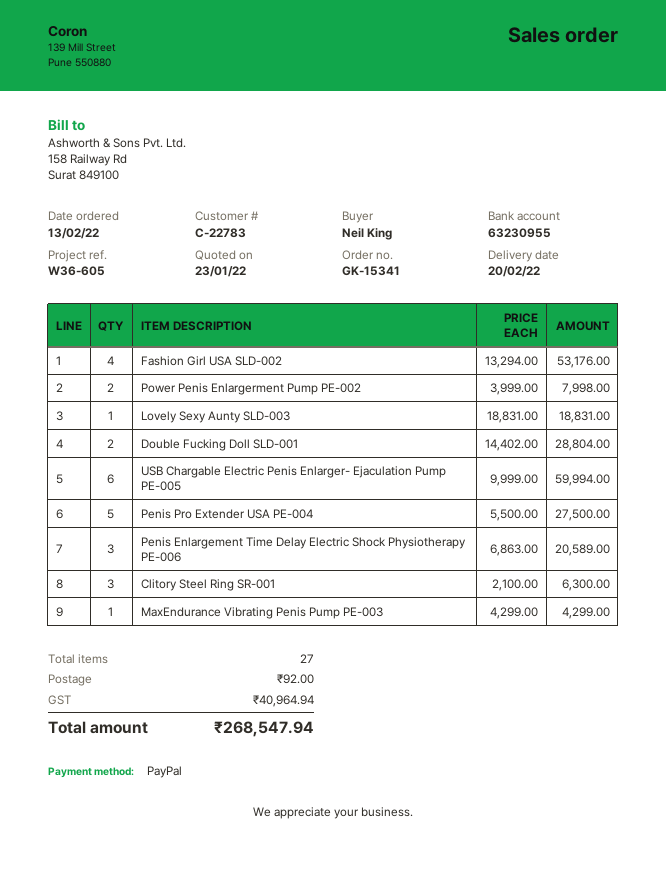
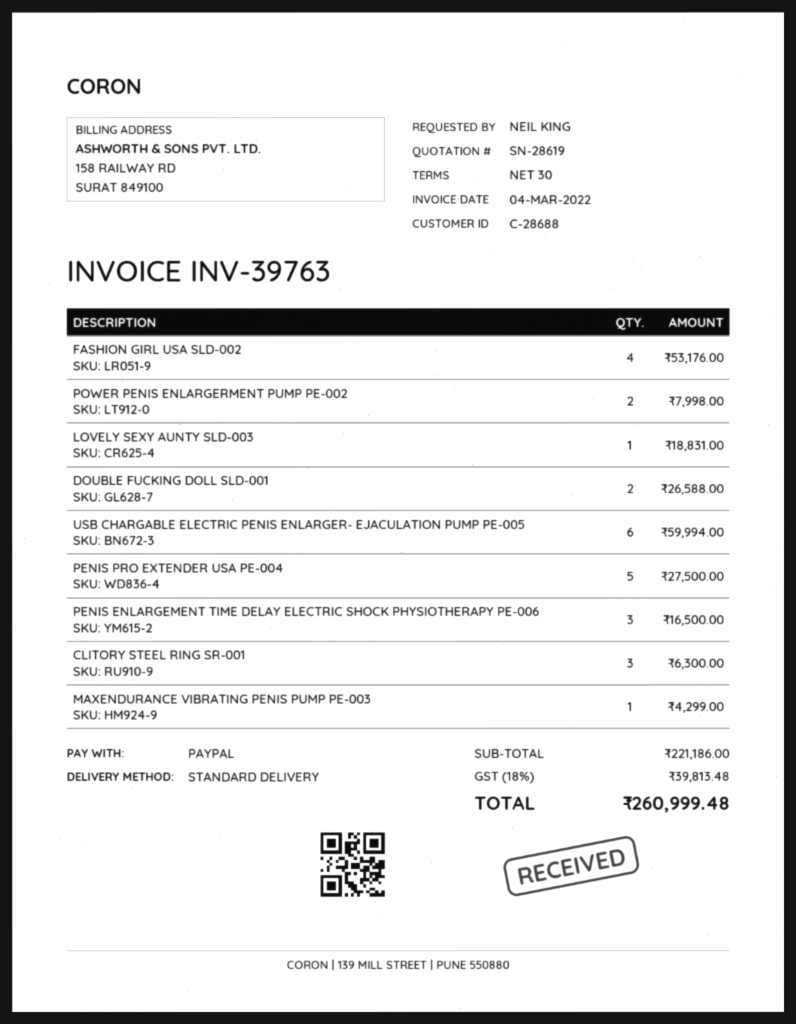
customer number: C-22783 -> C-28688
Double Fucking Doll SLD-001: 2 for 28804.00 -> 2 for 26588.00
Penis Enlargement Time Delay Electric Shock Physiotherapy PE-006: 3 for 20589.00 -> 3 for 16500.00
shipping: 92.00 -> none
tax: 40964.94 -> 39813.48
total: 268547.94 -> 260999.48

